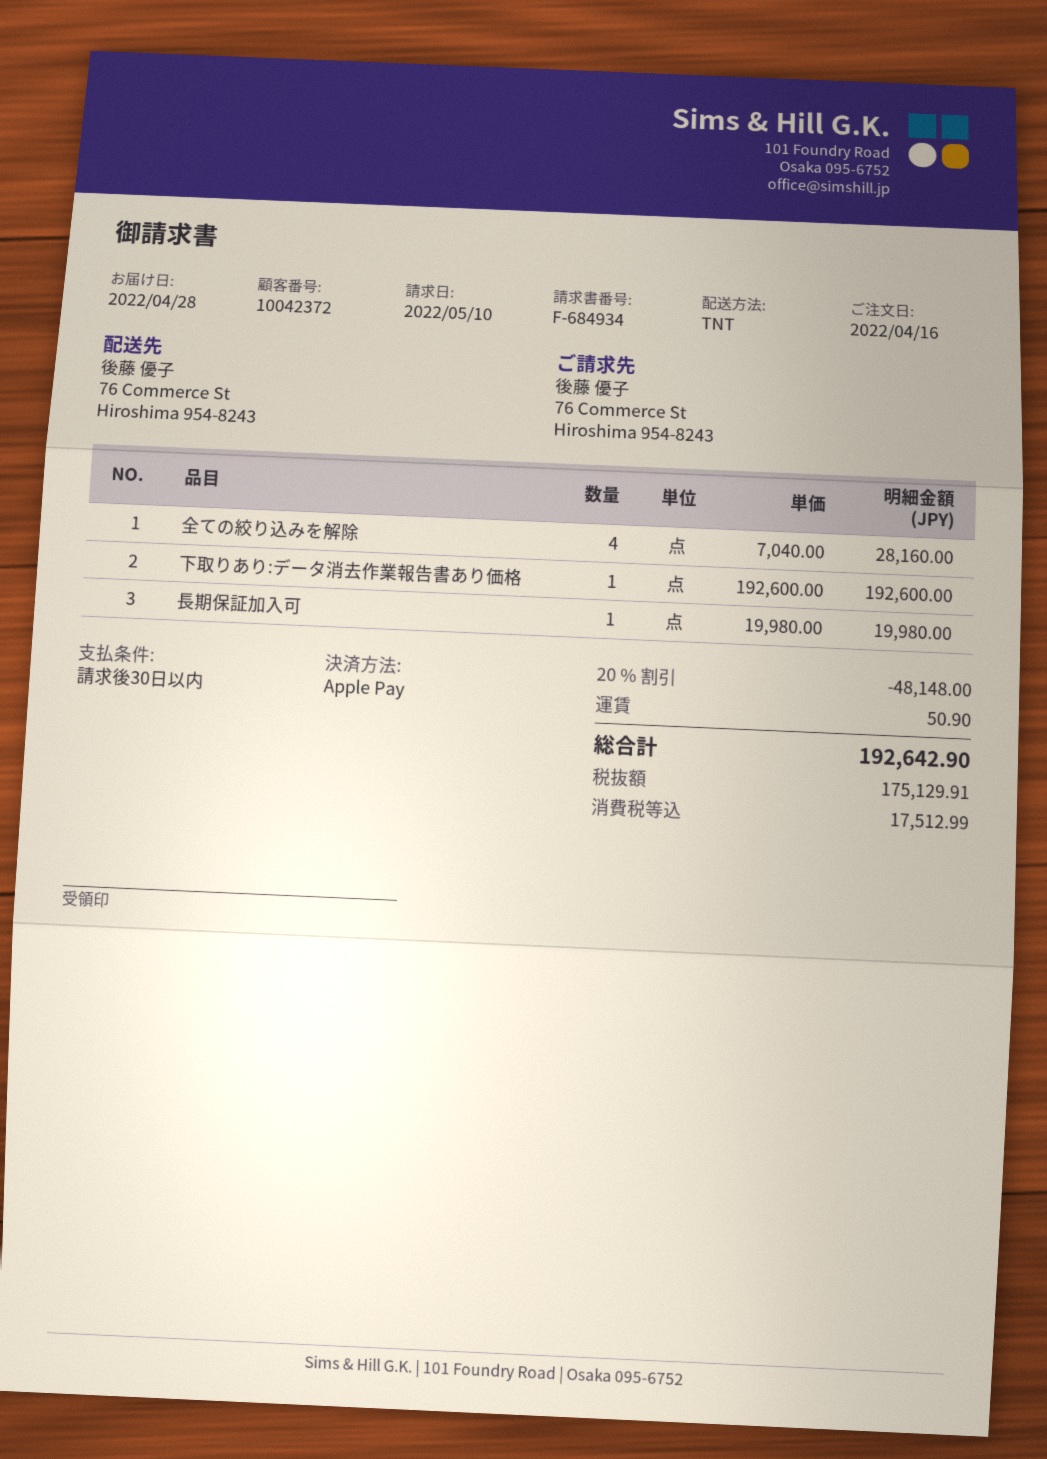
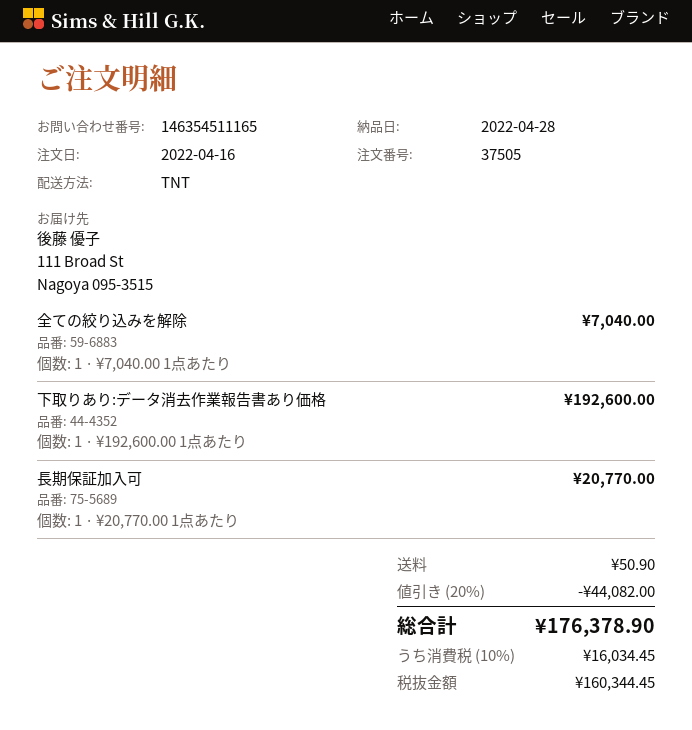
ship to: 76 Commerce St, Hiroshima 954-8243 -> 111 Broad St, Nagoya 095-3515
全ての絞り込みを解除: 4 x 7040.00 = 28160.00 -> 1 x 7040.00 = 7040.00
長期保証加入可: 1 x 19980.00 = 19980.00 -> 1 x 20770.00 = 20770.00
discount: 20% = 48148.00 -> 20% = 44082.00
net: 175129.91 -> 160344.45
tax: 17512.99 -> 16034.45
total: 192642.90 -> 176378.90

